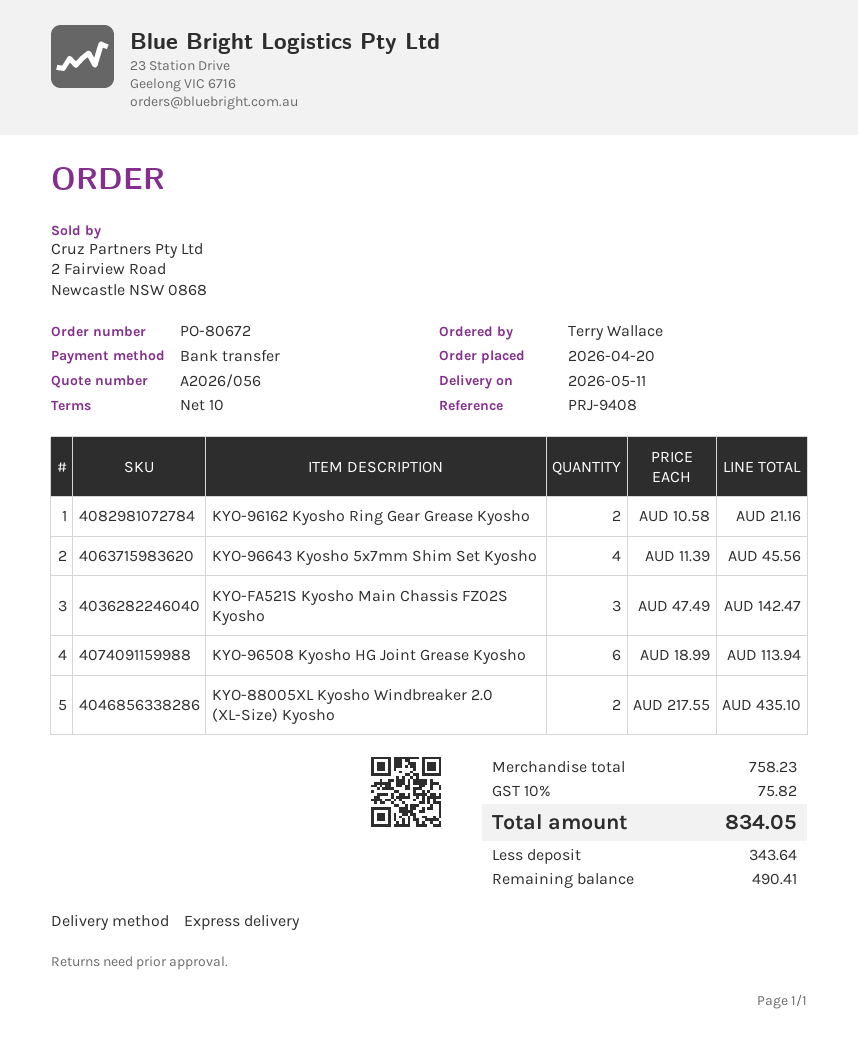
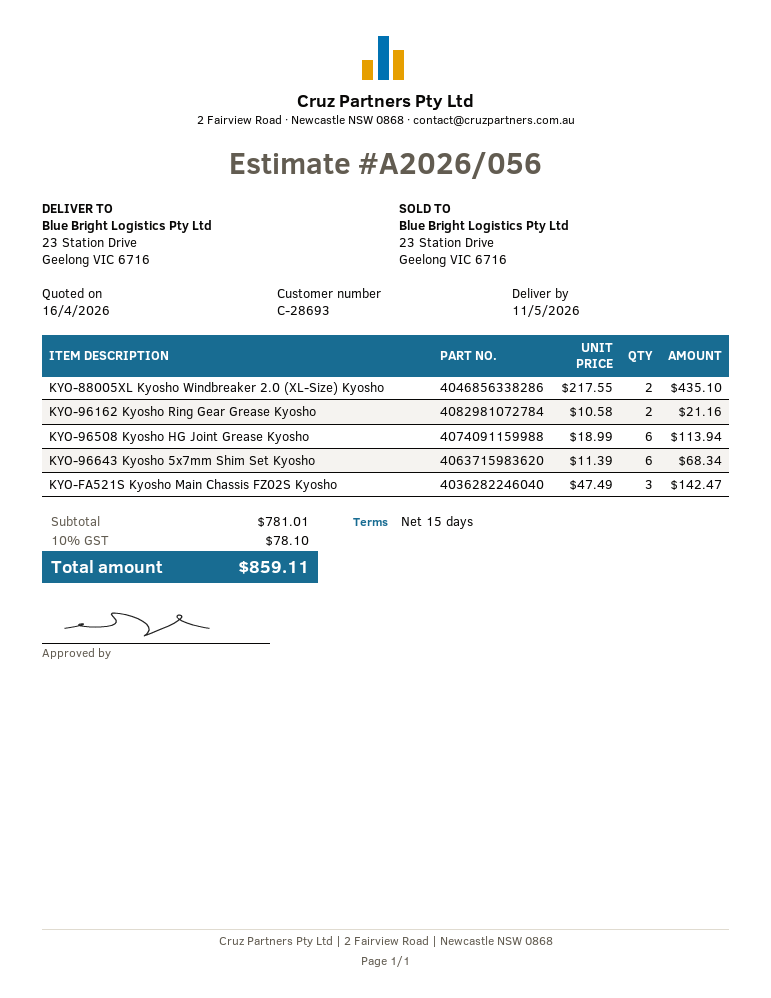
payment terms: 10 days -> 15 days
KYO-96643 Kyosho 5x7mm Shim Set Kyosho: 4 x 11.39 = 45.56 -> 6 x 11.39 = 68.34
subtotal: 758.23 -> 781.01
tax: 10% = 75.82 -> 10% = 78.10
total: 834.05 -> 859.11

